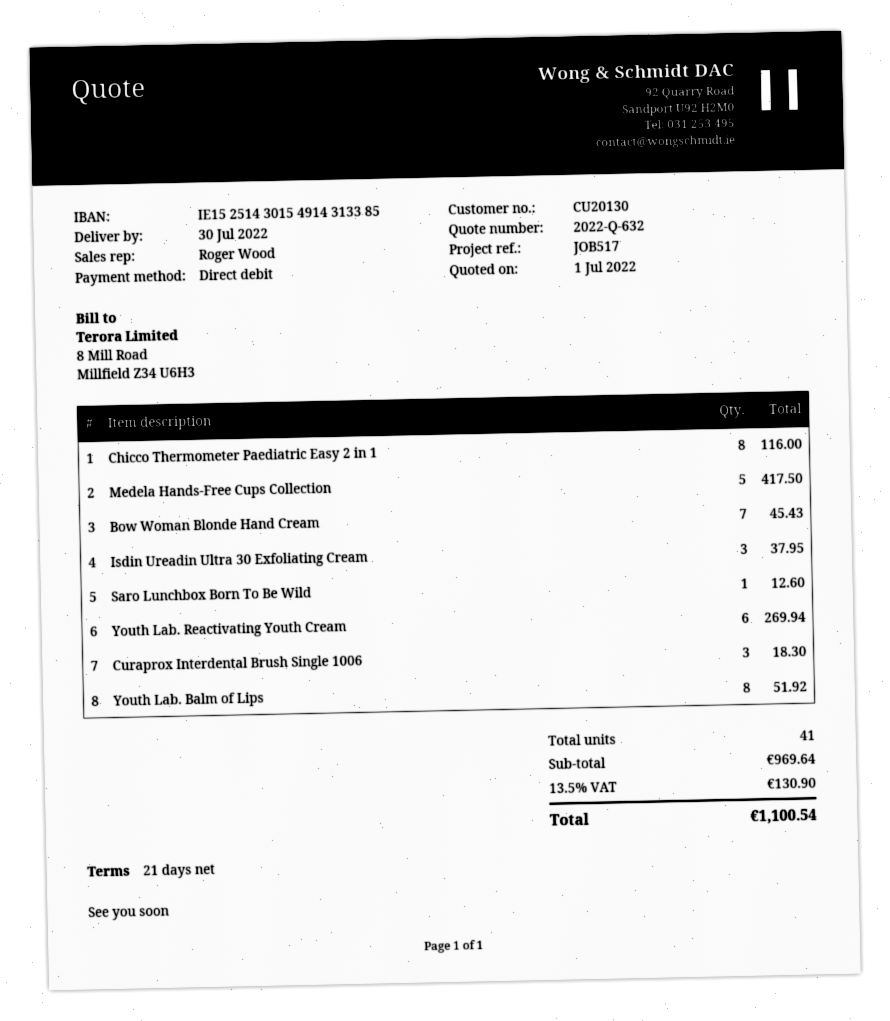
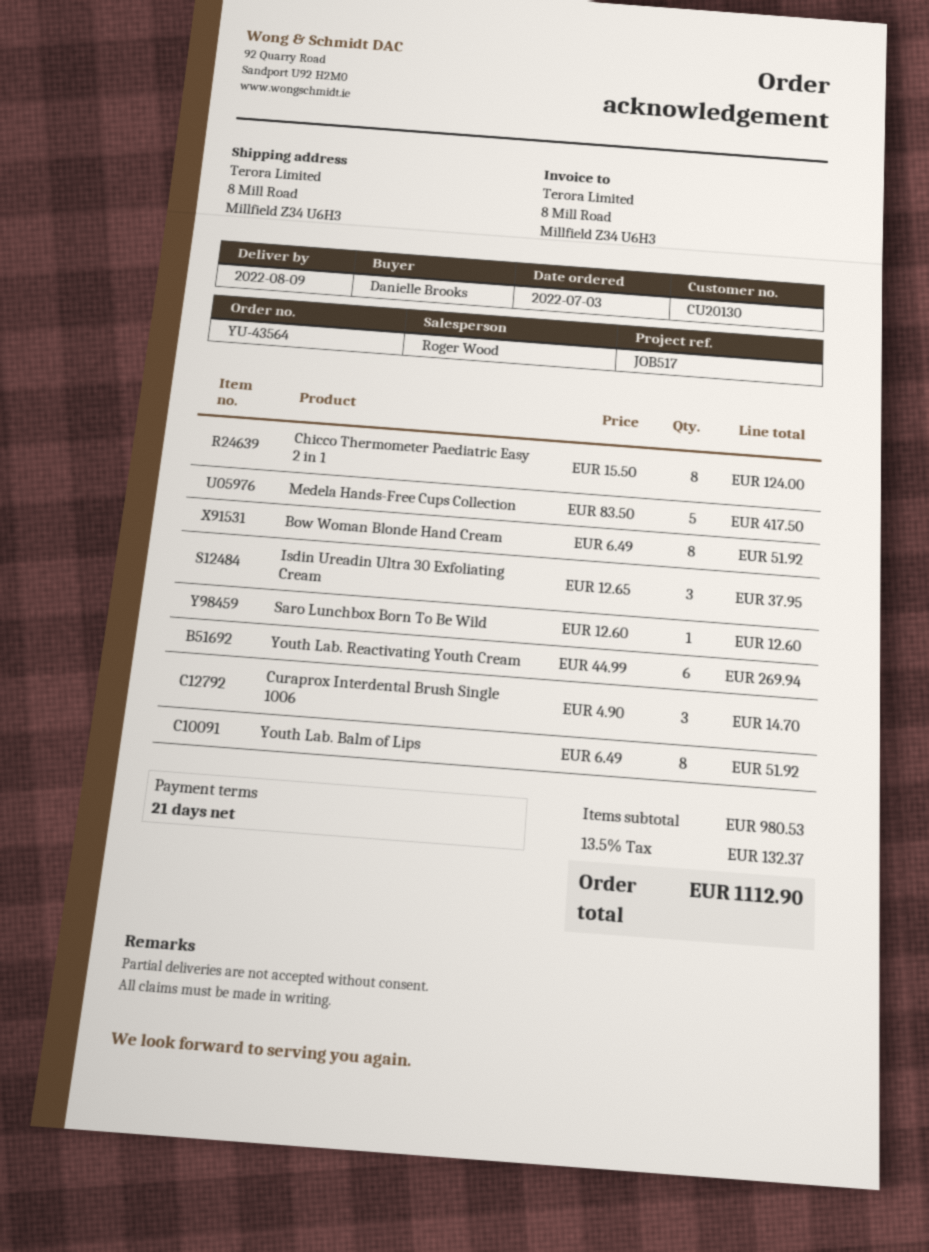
delivery date: 2022-07-30 -> 2022-08-09
Chicco Thermometer Paediatric Easy 2 in 1: 8 for 116.00 -> 8 for 124.00
Bow Woman Blonde Hand Cream: 7 for 45.43 -> 8 for 51.92
Curaprox Interdental Brush Single 1006: 3 for 18.30 -> 3 for 14.70
subtotal: 969.64 -> 980.53
tax: 13.5% = 130.90 -> 13.5% = 132.37
total: 1100.54 -> 1112.90

